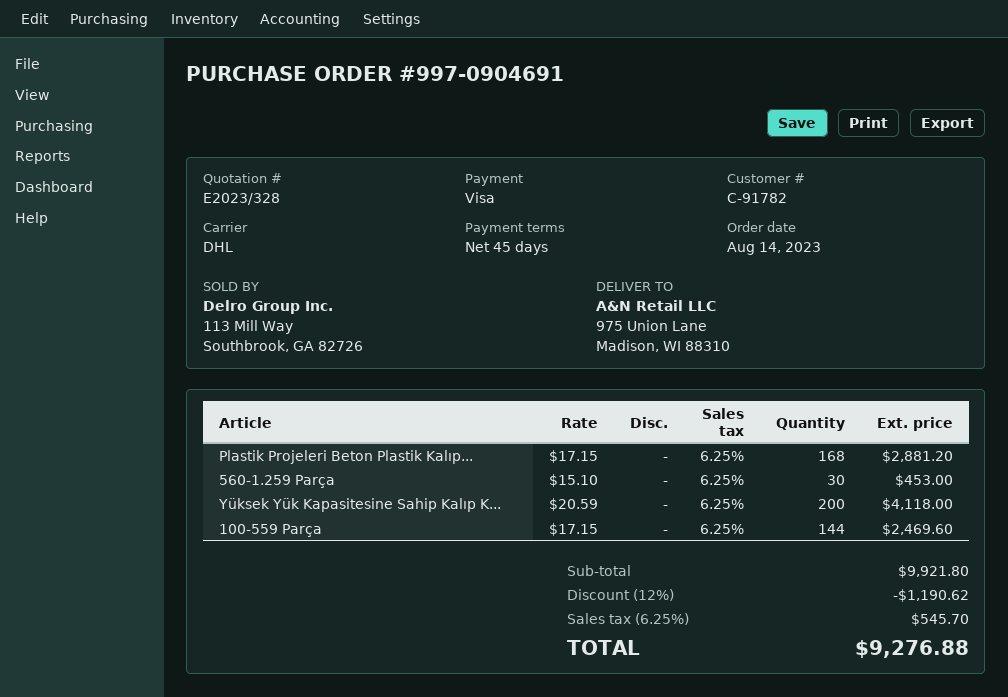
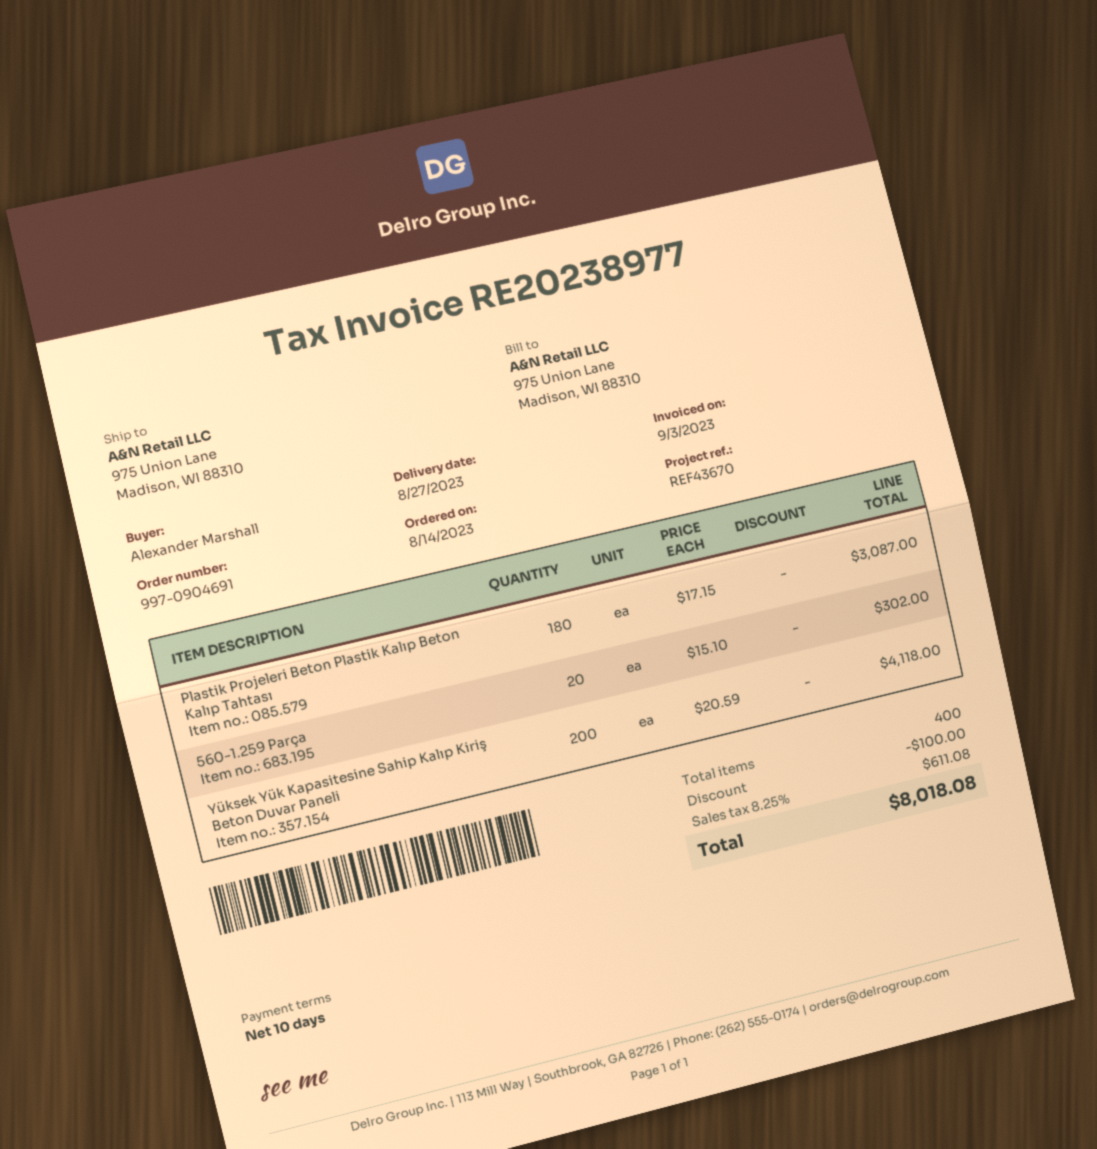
payment terms: 45 days -> 10 days
Plastik Projeleri Beton Plastik Kalıp...: 168 x 17.15 = 2881.20 -> 180 x 17.15 = 3087.00
560-1.259 Parça: 30 x 15.10 = 453.00 -> 20 x 15.10 = 302.00
100-559 Parça: 144 x 17.15 = 2469.60 -> none
discount: 1190.62 -> 100.00
tax: 6.25% = 545.70 -> 8.25% = 611.08
total: 9276.88 -> 8018.08

